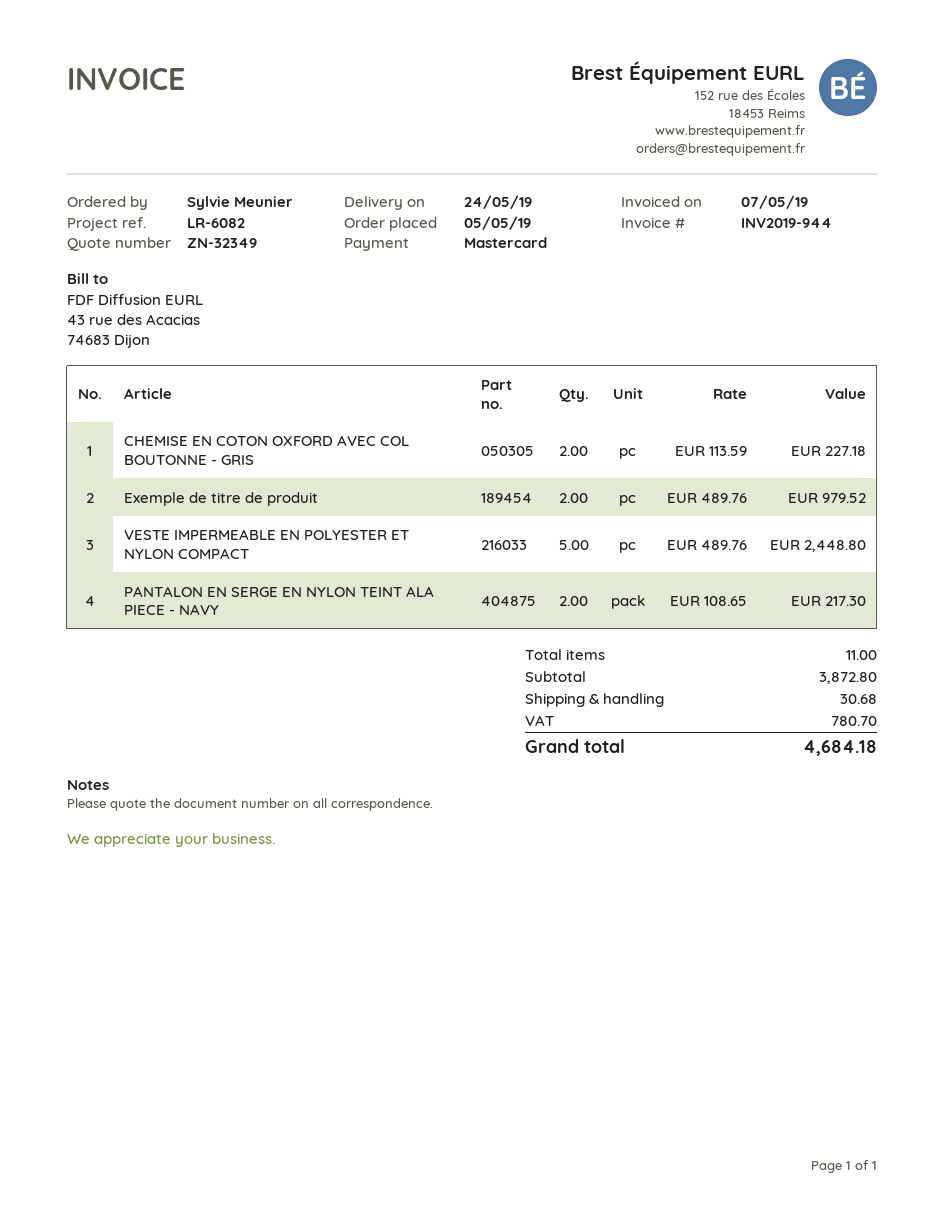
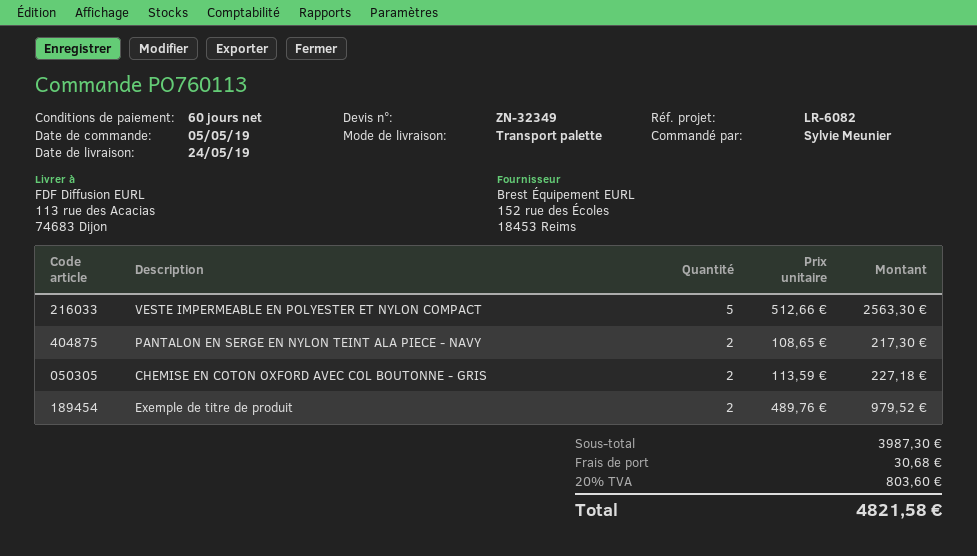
VESTE IMPERMEABLE EN POLYESTER ET NYLON COMPACT: 5 x 489.76 = 2448.80 -> 5 x 512.66 = 2563.30
subtotal: 3872.80 -> 3987.30
tax: 780.70 -> 803.60
total: 4684.18 -> 4821.58

